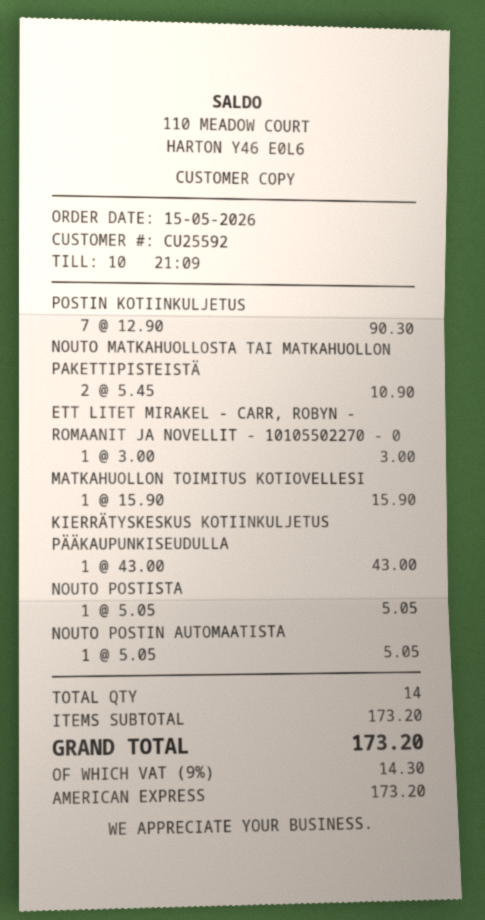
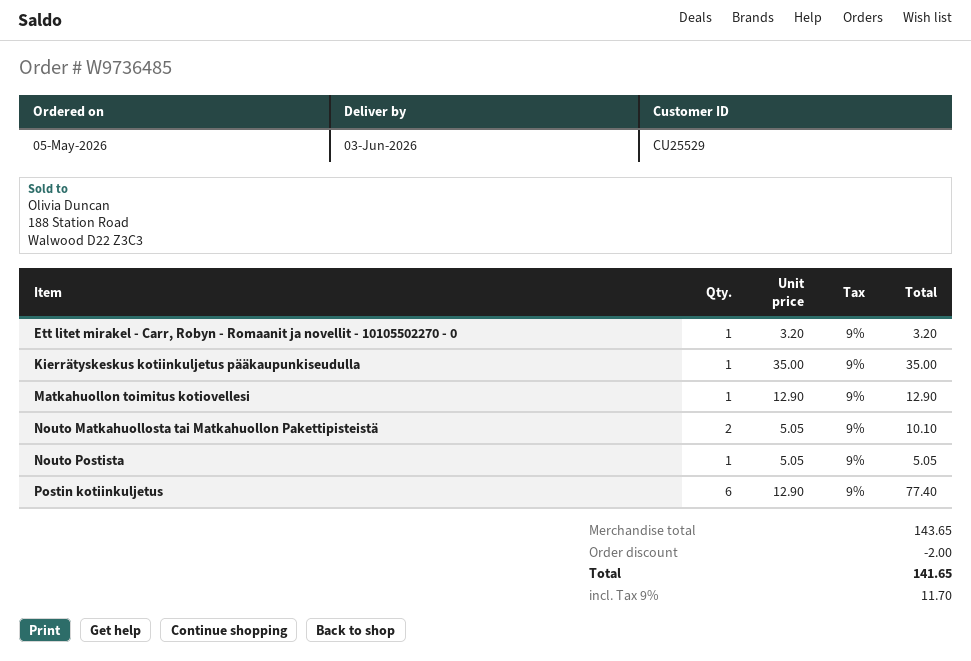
order date: 2026-05-15 -> 2026-05-05
customer number: CU25592 -> CU25529
POSTIN KOTIINKULJETUS: 7 x 12.90 = 90.30 -> 6 x 12.90 = 77.40
NOUTO MATKAHUOLLOSTA TAI MATKAHUOLLON PAKETTIPISTEISTÄ: 2 x 5.45 = 10.90 -> 2 x 5.05 = 10.10
ETT LITET MIRAKEL - CARR, ROBYN - ROMAANIT JA NOVELLIT - 10105502270 - 0: 1 x 3.00 = 3.00 -> 1 x 3.20 = 3.20
MATKAHUOLLON TOIMITUS KOTIOVELLESI: 1 x 15.90 = 15.90 -> 1 x 12.90 = 12.90
KIERRÄTYSKESKUS KOTIINKULJETUS PÄÄKAUPUNKISEUDULLA: 1 x 43.00 = 43.00 -> 1 x 35.00 = 35.00
NOUTO POSTIN AUTOMAATISTA: 1 x 5.05 = 5.05 -> none
subtotal: 173.20 -> 143.65
discount: none -> 2.00
tax: 9% = 14.30 -> 9% = 11.70
total: 173.20 -> 141.65

